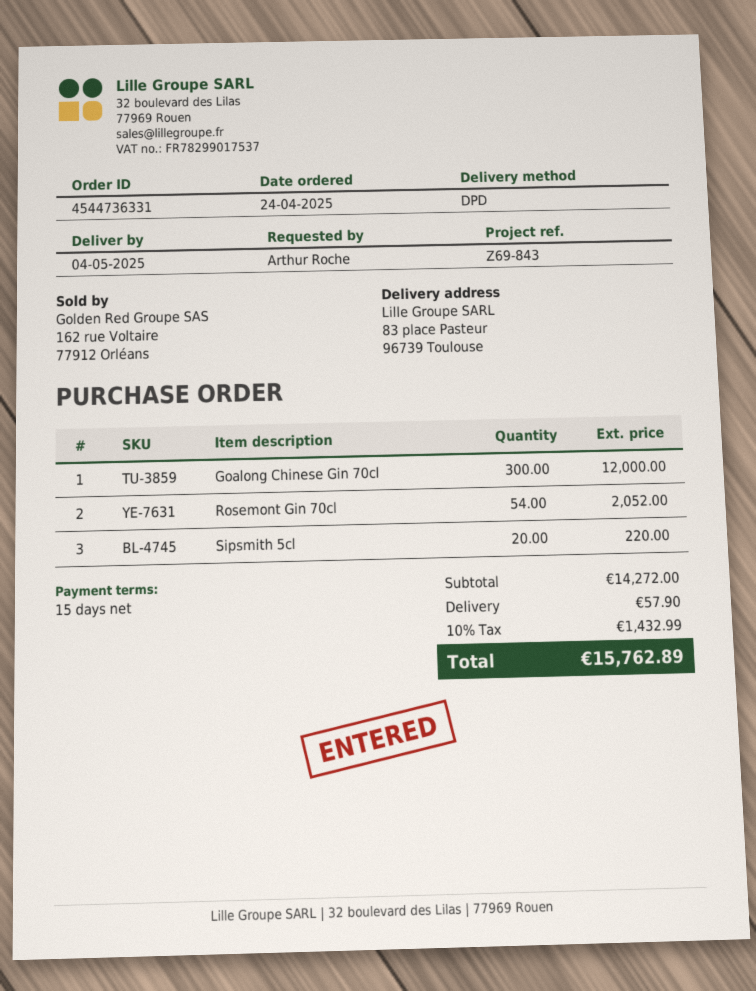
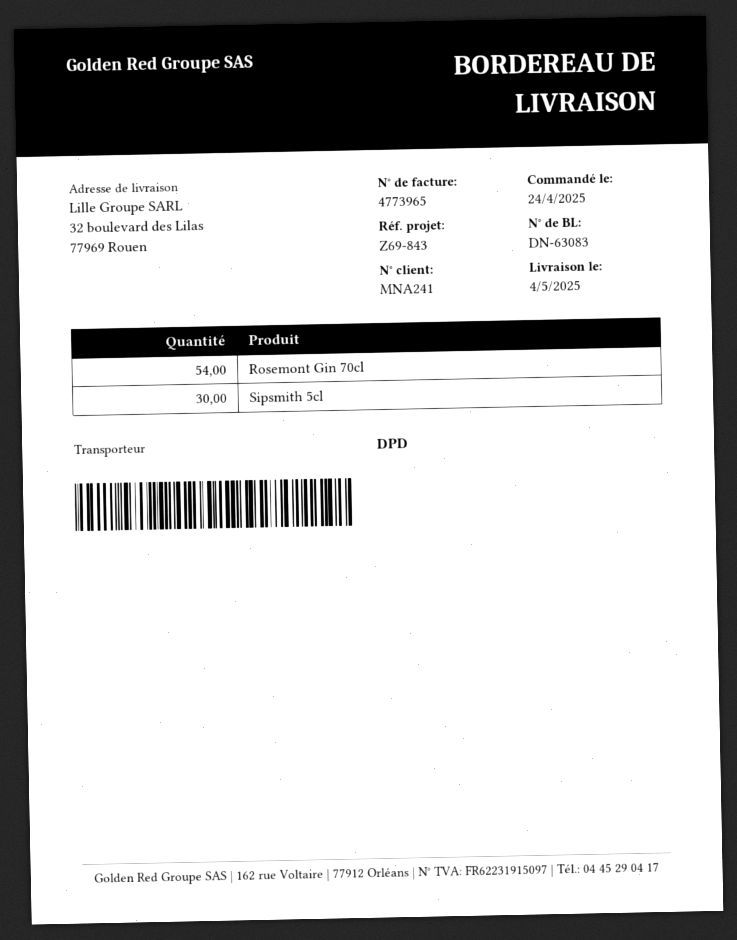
ship to: 83 place Pasteur, 96739 Toulouse -> 32 boulevard des Lilas, 77969 Rouen
Goalong Chinese Gin 70cl: 300 -> none
Sipsmith 5cl: 20 -> 30

